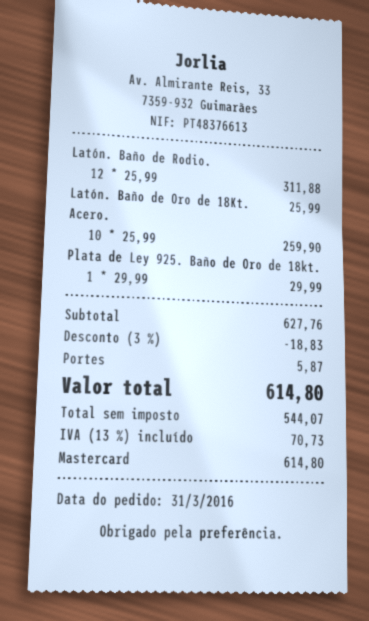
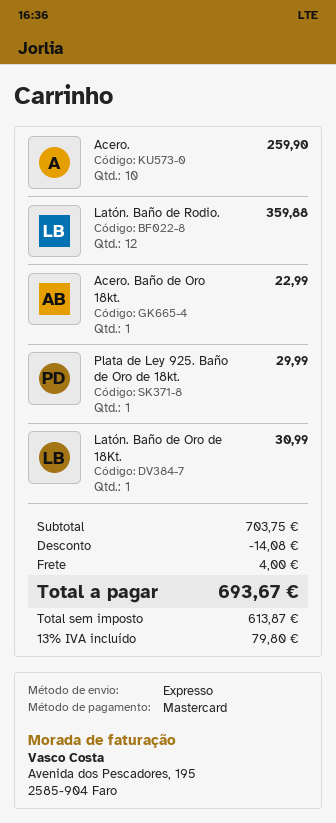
Latón. Baño de Rodio.: 12 for 311.88 -> 12 for 359.88
Latón. Baño de Oro de 18Kt.: 1 for 25.99 -> 1 for 30.99
Acero. Baño de Oro 18kt.: none -> 1 for 22.99
subtotal: 627.76 -> 703.75
discount: 18.83 -> 14.08
shipping: 5.87 -> 4.00
net: 544.07 -> 613.87
tax: 13% = 70.73 -> 13% = 79.80
total: 614.80 -> 693.67

